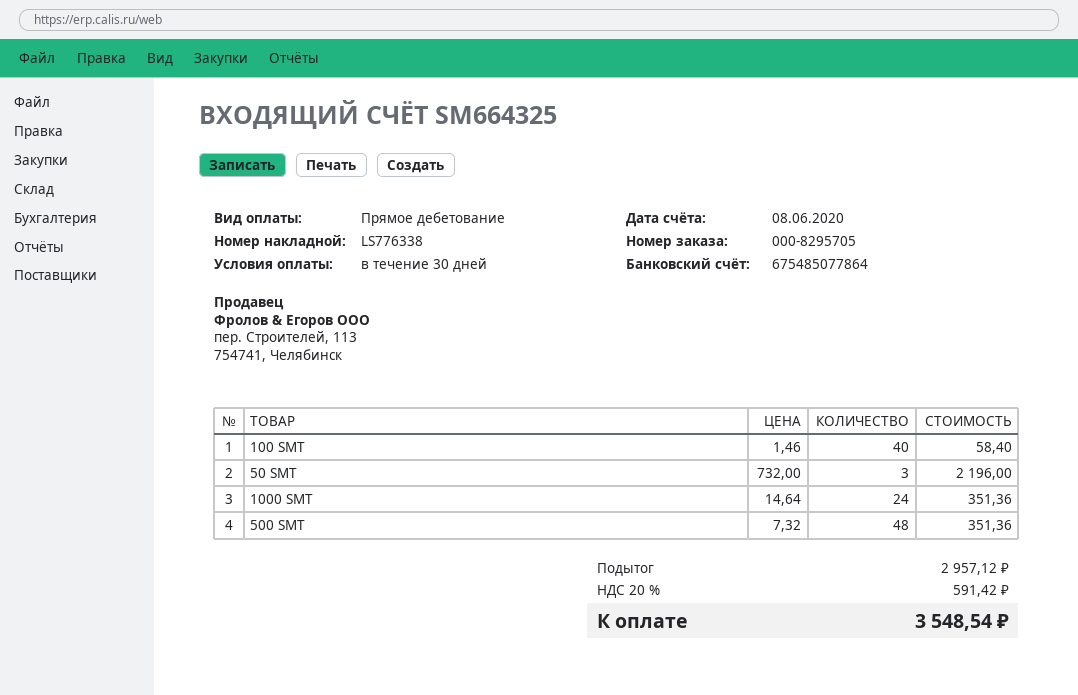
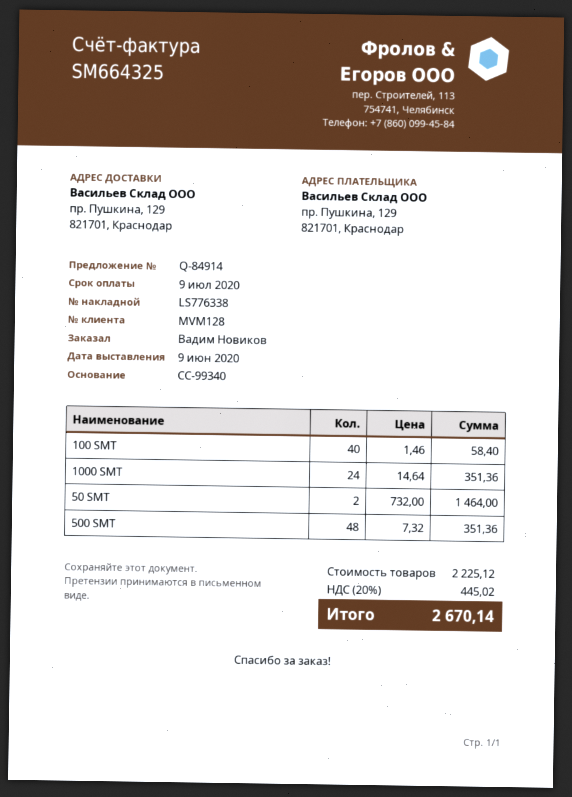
invoice date: 2020-06-08 -> 2020-06-09
50 SMT: 3 x 732.00 = 2196.00 -> 2 x 732.00 = 1464.00
subtotal: 2957.12 -> 2225.12
tax: 20% = 591.42 -> 20% = 445.02
total: 3548.54 -> 2670.14

